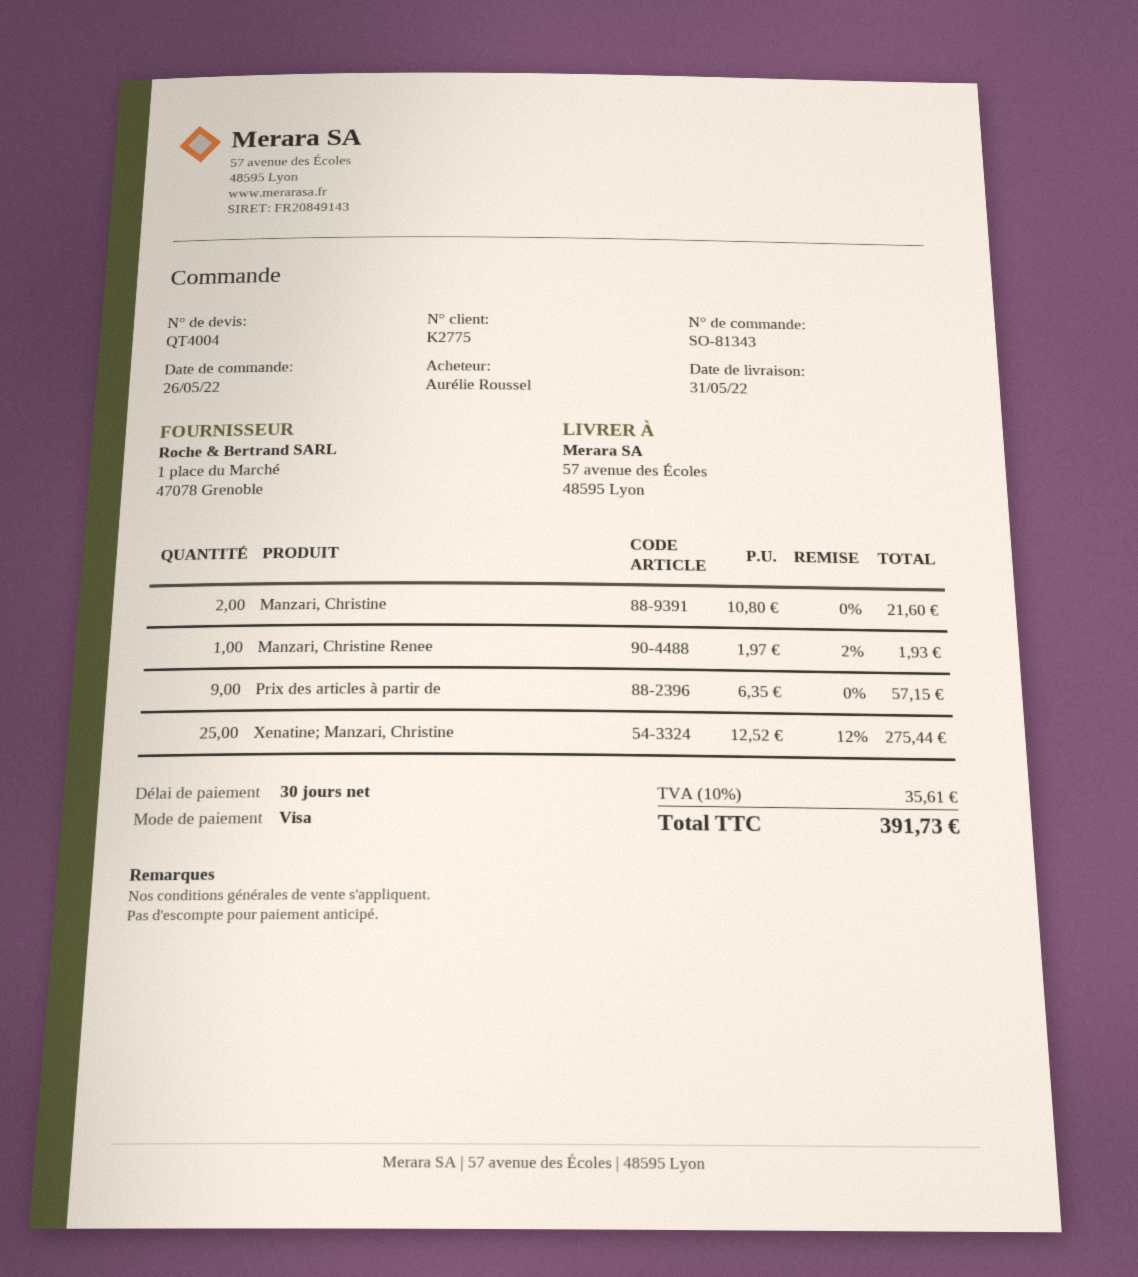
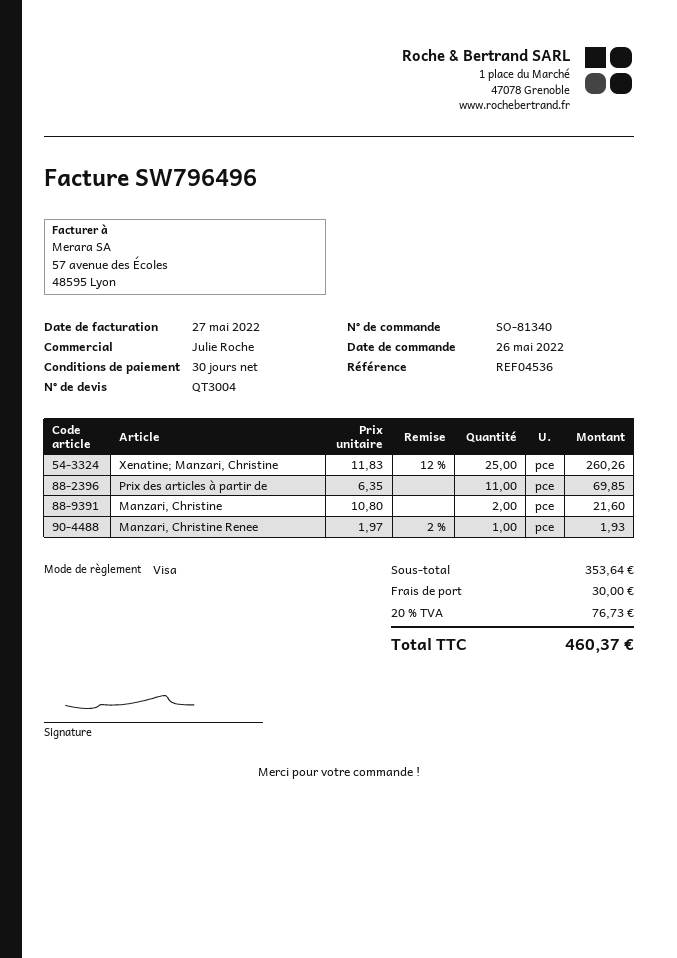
quote number: QT4004 -> QT3004
order number: SO-81343 -> SO-81340
Prix des articles à partir de: 9 x 6.35 = 57.15 -> 11 x 6.35 = 69.85
Xenatine; Manzari, Christine: 25 x 12.52 - 12% = 275.44 -> 25 x 11.83 - 12% = 260.26
shipping: none -> 30.00
tax: 10% = 35.61 -> 20% = 76.73
total: 391.73 -> 460.37

